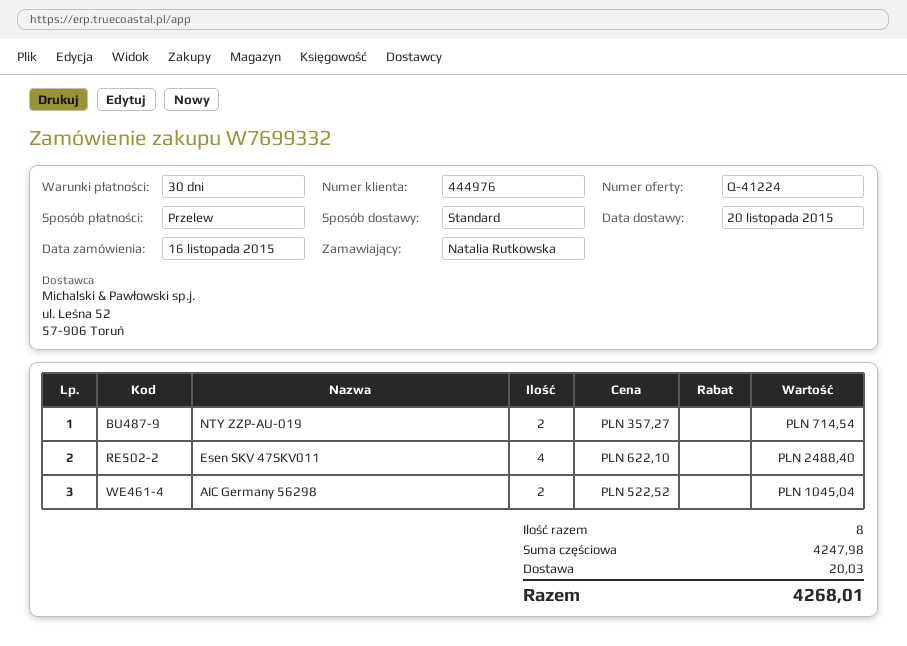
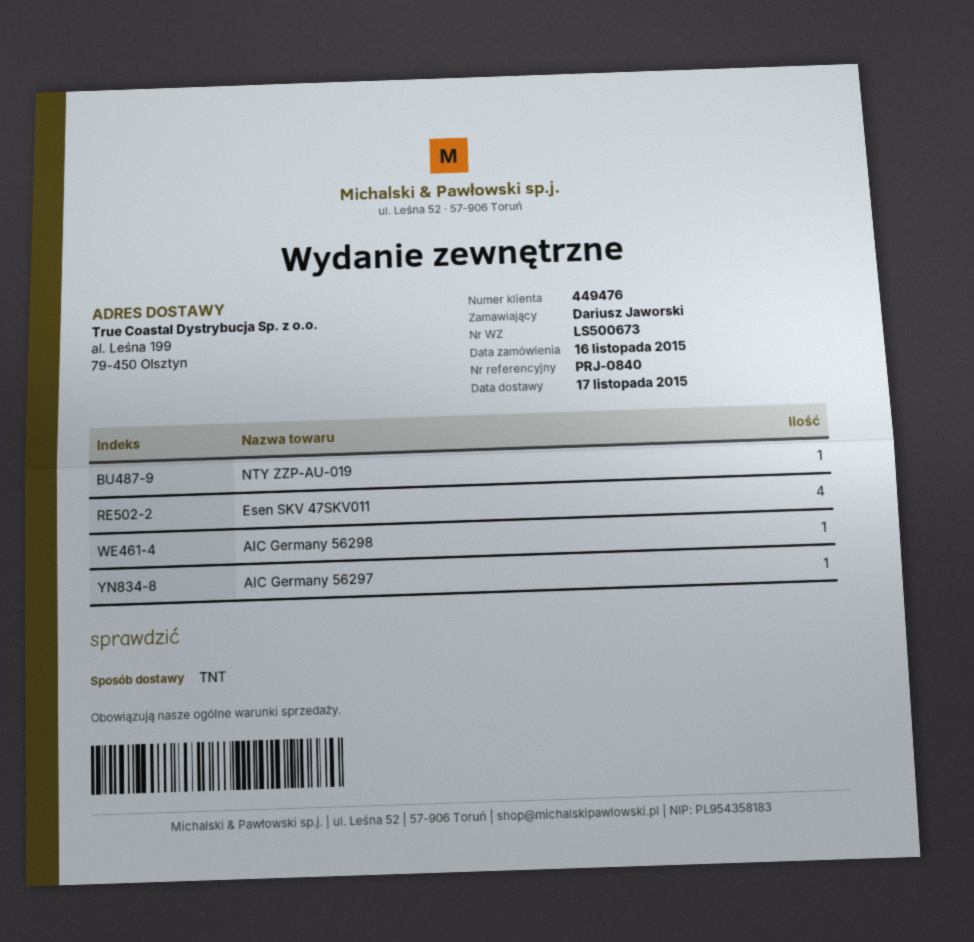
delivery date: 2015-11-20 -> 2015-11-17
customer number: 444976 -> 449476
ordered by: Natalia Rutkowska -> Dariusz Jaworski
shipping method: standard -> TNT
NTY ZZP-AU-019: 2 -> 1
AIC Germany 56298: 2 -> 1
AIC Germany 56297: none -> 1

